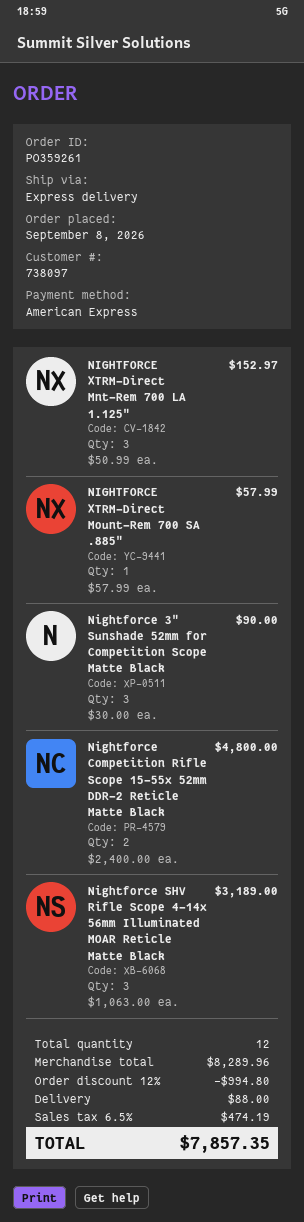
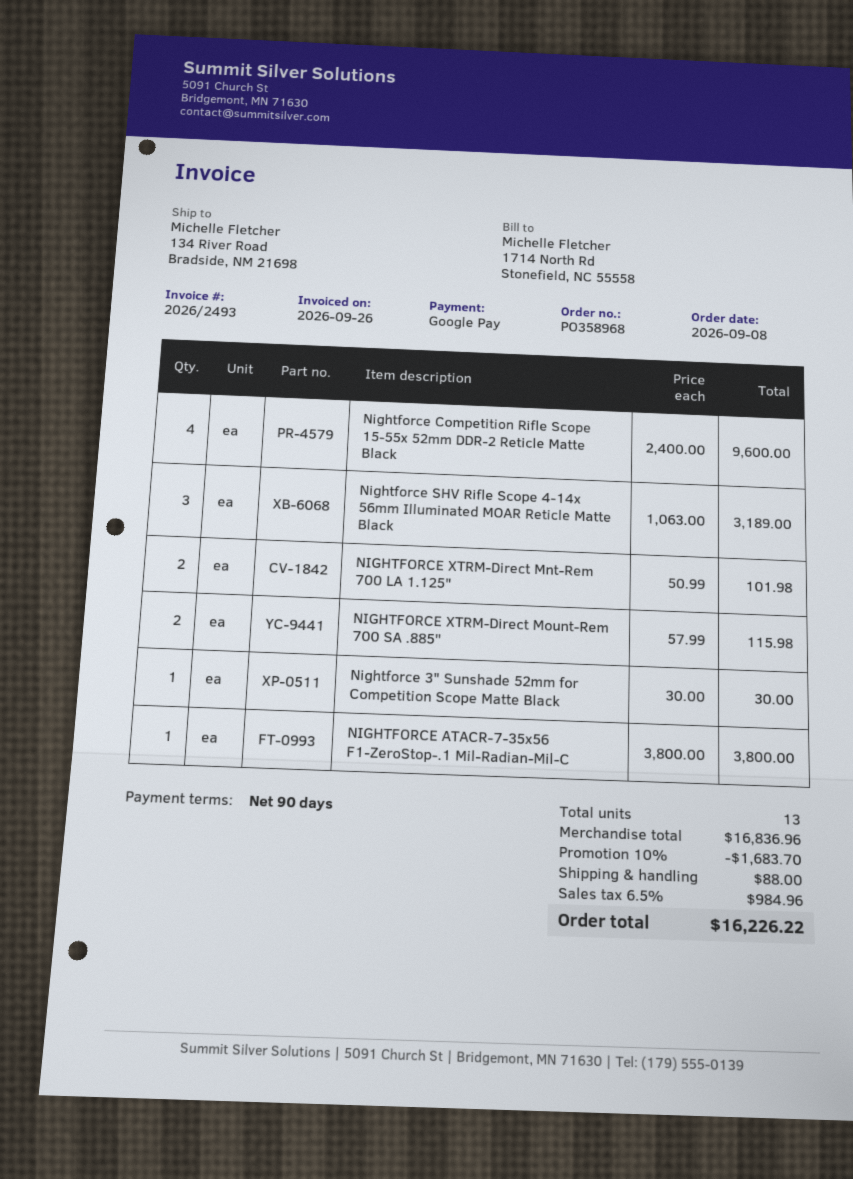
order number: PO359261 -> PO358968
payment method: American Express -> Google Pay
NIGHTFORCE XTRM-Direct Mnt-Rem 700 LA 1.125": 3 x 50.99 = 152.97 -> 2 x 50.99 = 101.98
NIGHTFORCE XTRM-Direct Mount-Rem 700 SA .885": 1 x 57.99 = 57.99 -> 2 x 57.99 = 115.98
Nightforce 3" Sunshade 52mm for Competition Scope Matte Black: 3 x 30.00 = 90.00 -> 1 x 30.00 = 30.00
Nightforce Competition Rifle Scope 15-55x 52mm DDR-2 Reticle Matte Black: 2 x 2400.00 = 4800.00 -> 4 x 2400.00 = 9600.00
NIGHTFORCE ATACR-7-35x56 F1-ZeroStop-.1 Mil-Radian-Mil-C: none -> 1 x 3800.00 = 3800.00
total quantity: 12 -> 13
subtotal: 8289.96 -> 16836.96
discount: 12% = 994.80 -> 10% = 1683.70
tax: 6.5% = 474.19 -> 6.5% = 984.96
total: 7857.35 -> 16226.22

